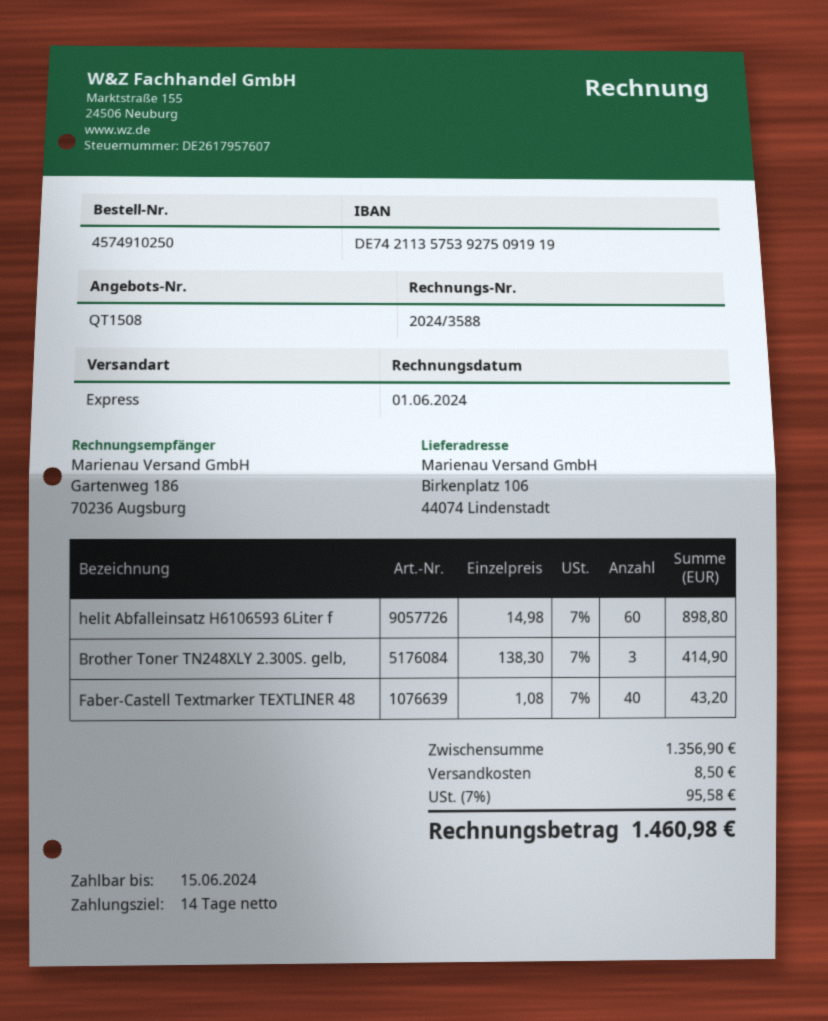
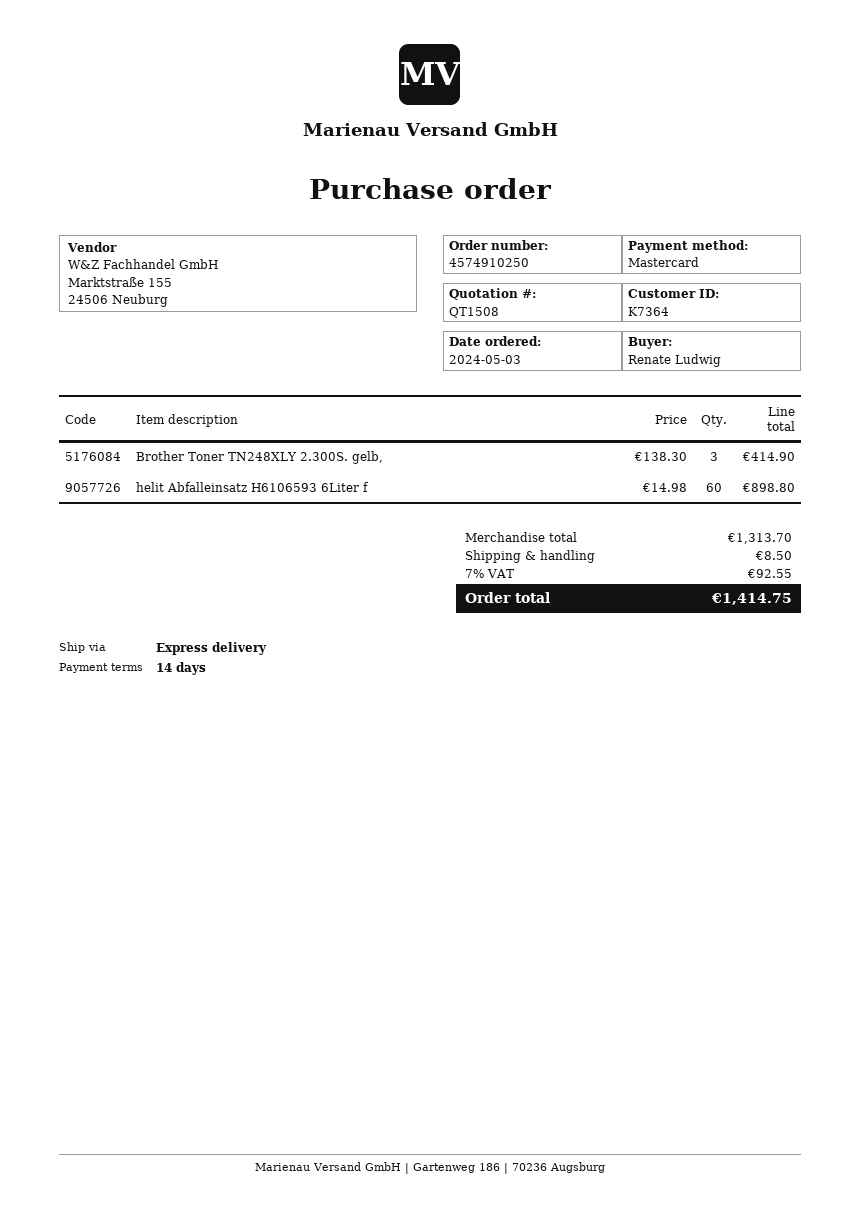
Faber-Castell Textmarker TEXTLINER 48: 40 x 1.08 = 43.20 -> none
subtotal: 1356.90 -> 1313.70
tax: 7% = 95.58 -> 7% = 92.55
total: 1460.98 -> 1414.75

